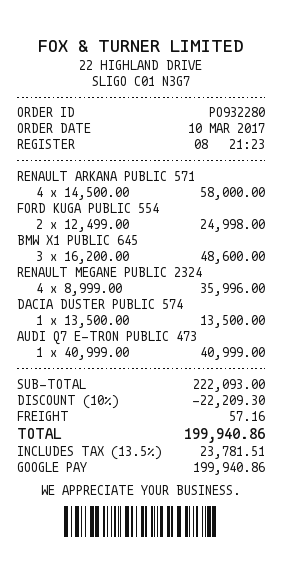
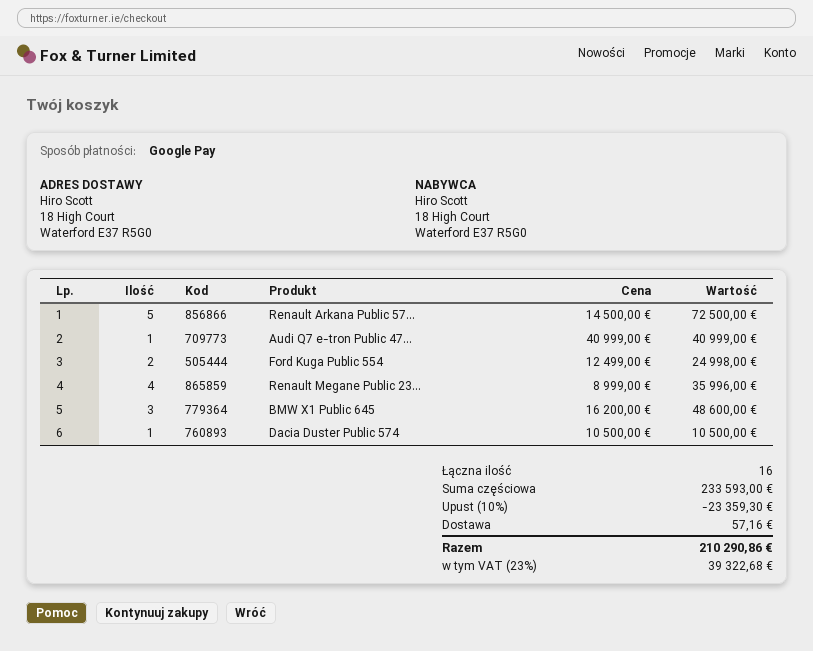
RENAULT ARKANA PUBLIC 571: 4 x 14500.00 = 58000.00 -> 5 x 14500.00 = 72500.00
DACIA DUSTER PUBLIC 574: 1 x 13500.00 = 13500.00 -> 1 x 10500.00 = 10500.00
subtotal: 222093.00 -> 233593.00
discount: 10% = 22209.30 -> 10% = 23359.30
tax: 13.5% = 23781.51 -> 23% = 39322.68
total: 199940.86 -> 210290.86

